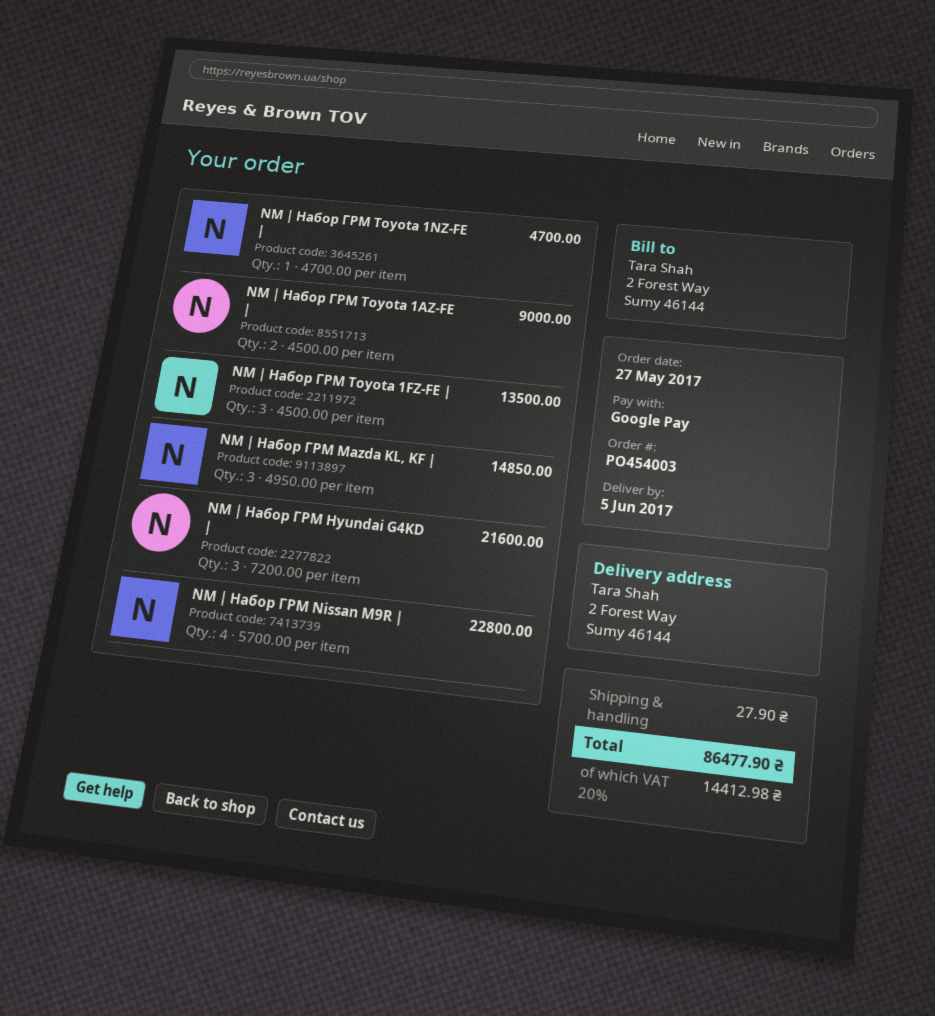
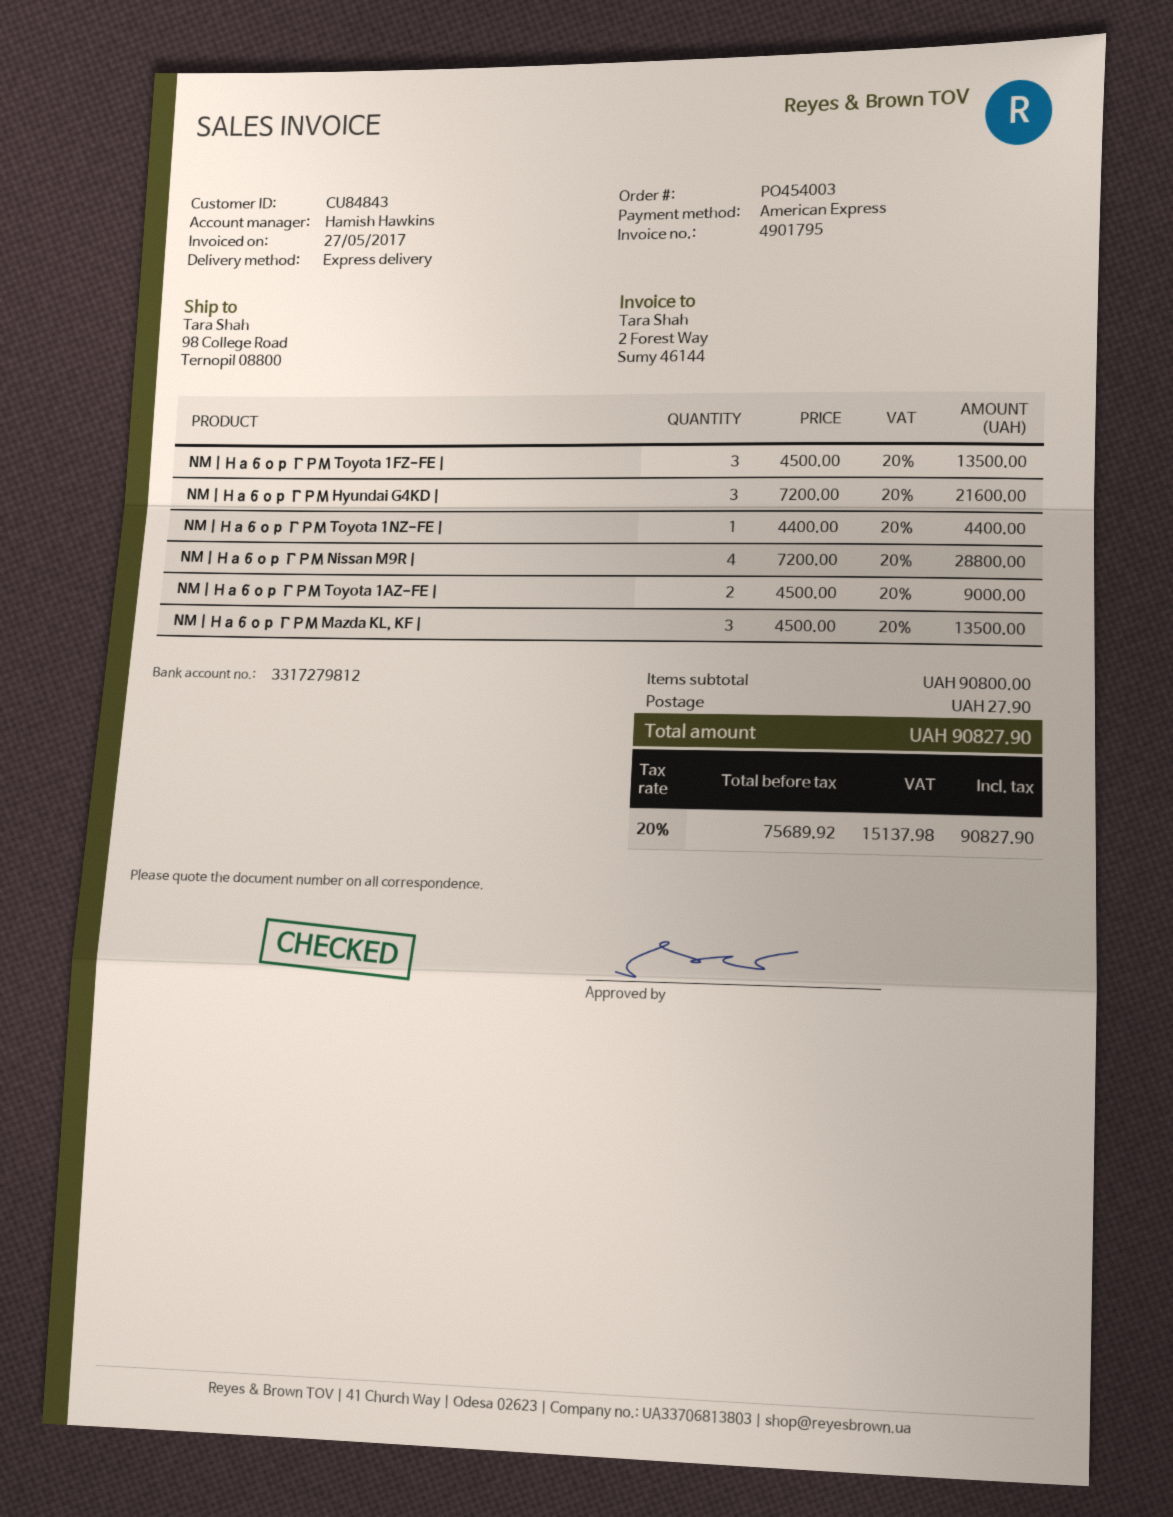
payment method: Google Pay -> American Express
ship to: 2 Forest Way, Sumy 46144 -> 98 College Road, Ternopil 08800
NM | Набор ГРМ Toyota 1NZ-FE |: 1 x 4700.00 = 4700.00 -> 1 x 4400.00 = 4400.00
NM | Набор ГРМ Mazda KL, KF |: 3 x 4950.00 = 14850.00 -> 3 x 4500.00 = 13500.00
NM | Набор ГРМ Nissan M9R |: 4 x 5700.00 = 22800.00 -> 4 x 7200.00 = 28800.00
tax: 20% = 14412.98 -> 20% = 15137.98
total: 86477.90 -> 90827.90

